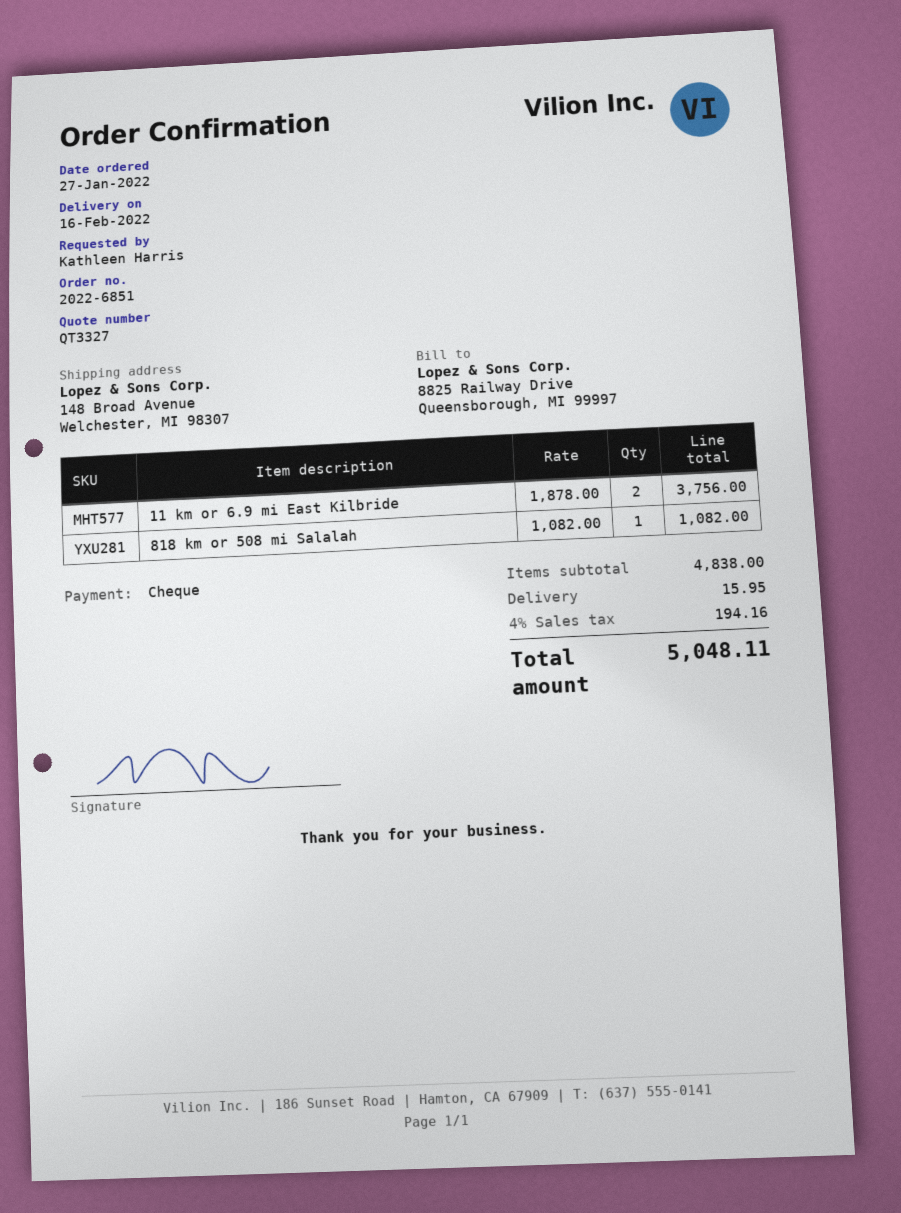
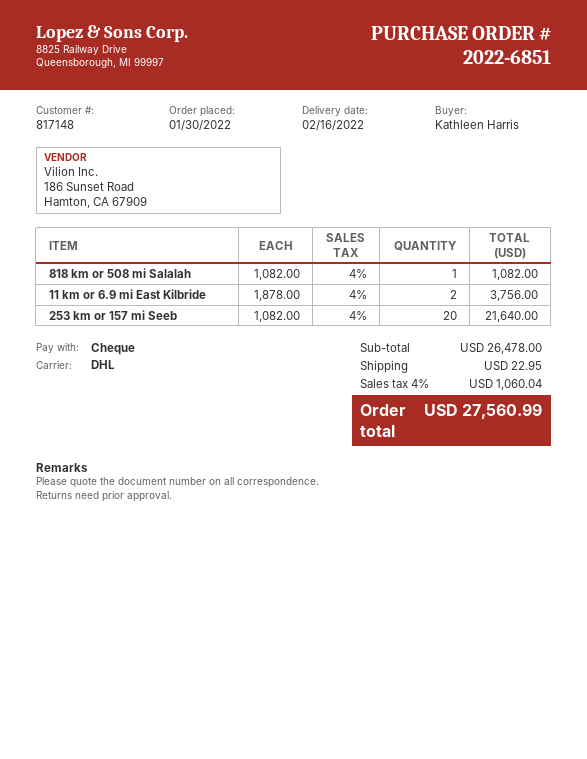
order date: 2022-01-27 -> 2022-01-30
253 km or 157 mi Seeb: none -> 20 x 1082.00 = 21640.00
subtotal: 4838.00 -> 26478.00
shipping: 15.95 -> 22.95
tax: 4% = 194.16 -> 4% = 1060.04
total: 5048.11 -> 27560.99

